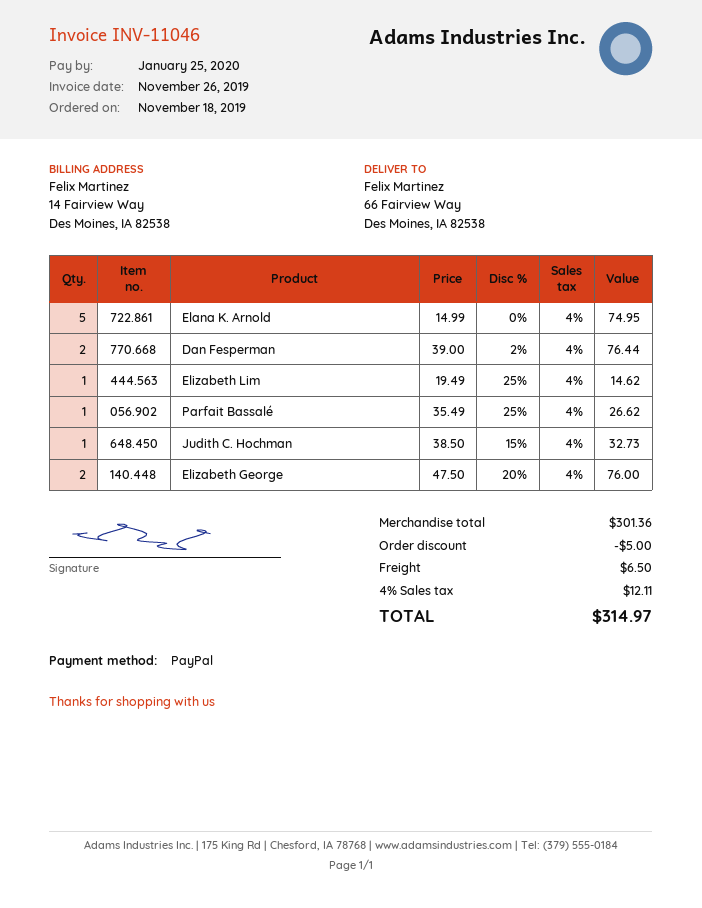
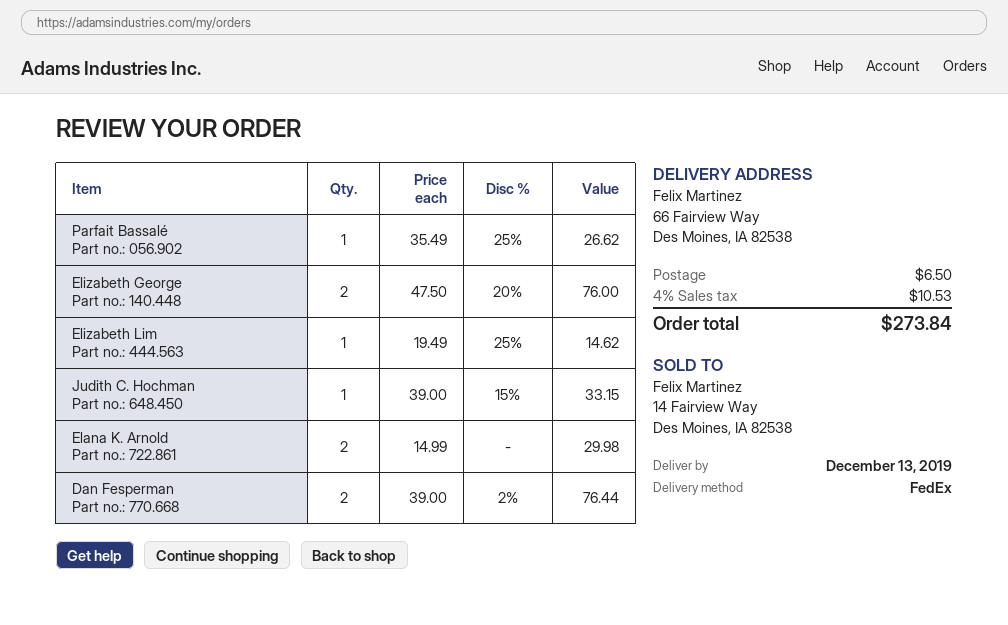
Elana K. Arnold: 5 x 14.99 = 74.95 -> 2 x 14.99 = 29.98
Judith C. Hochman: 1 x 38.50 - 15% = 32.73 -> 1 x 39.00 - 15% = 33.15
discount: 5.00 -> none
tax: 4% = 12.11 -> 4% = 10.53
total: 314.97 -> 273.84

